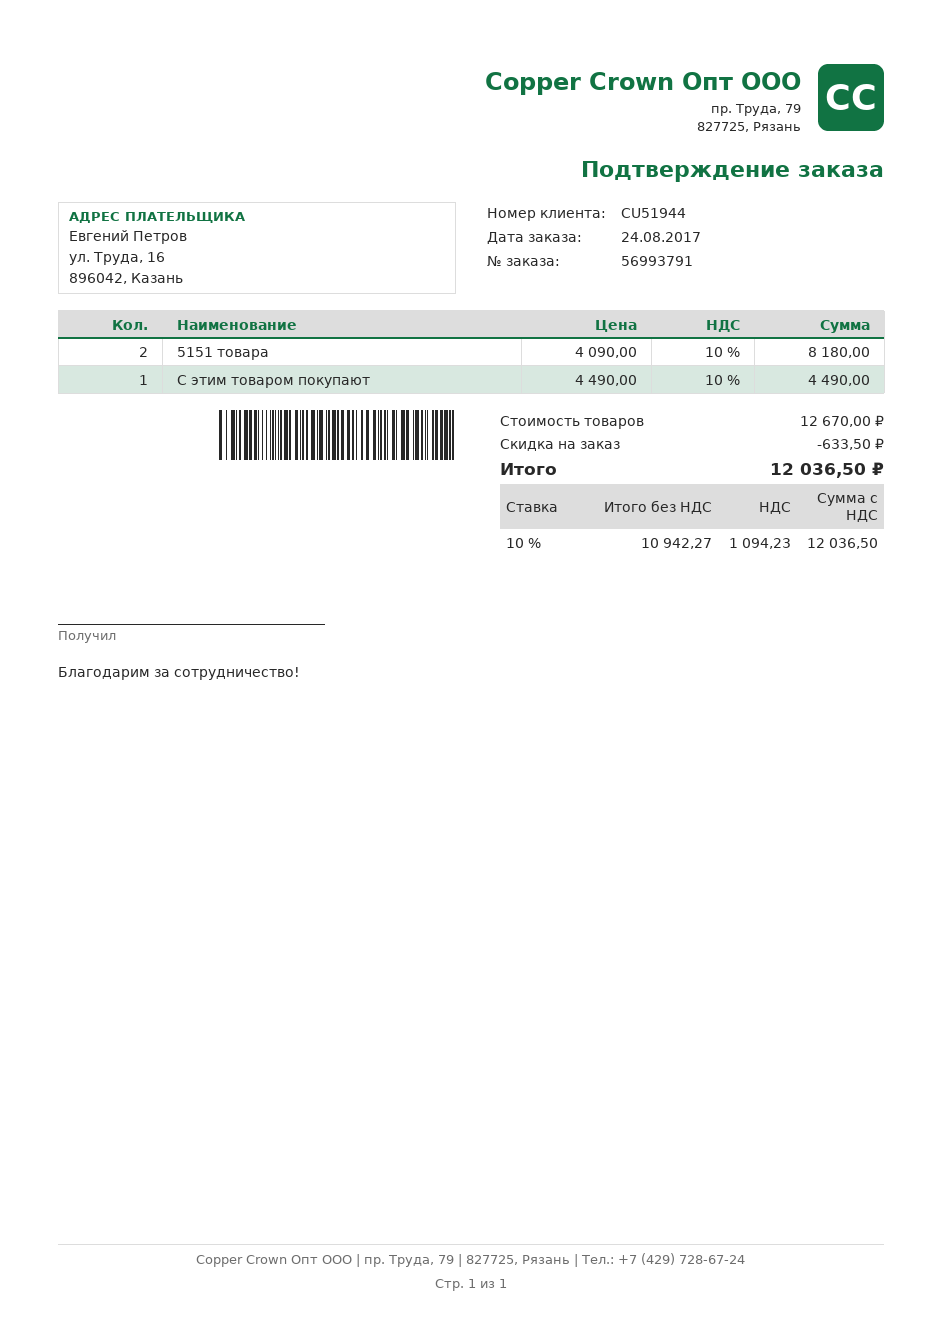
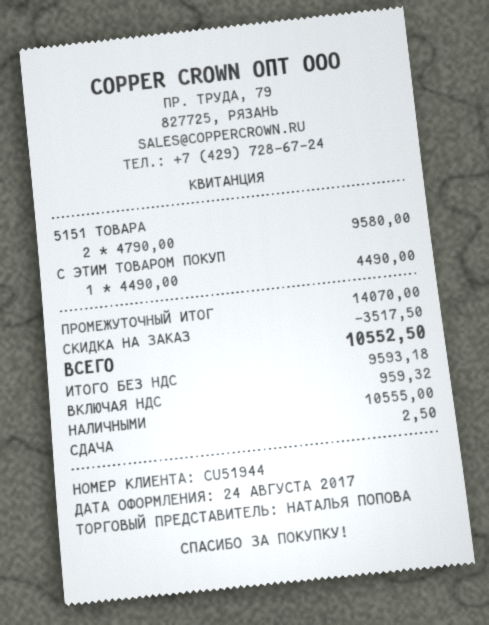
5151 товара: 2 x 4090.00 = 8180.00 -> 2 x 4790.00 = 9580.00
subtotal: 12670.00 -> 14070.00
discount: 633.50 -> 3517.50
net: 10942.27 -> 9593.18
tax: 1094.23 -> 959.32
total: 12036.50 -> 10552.50

